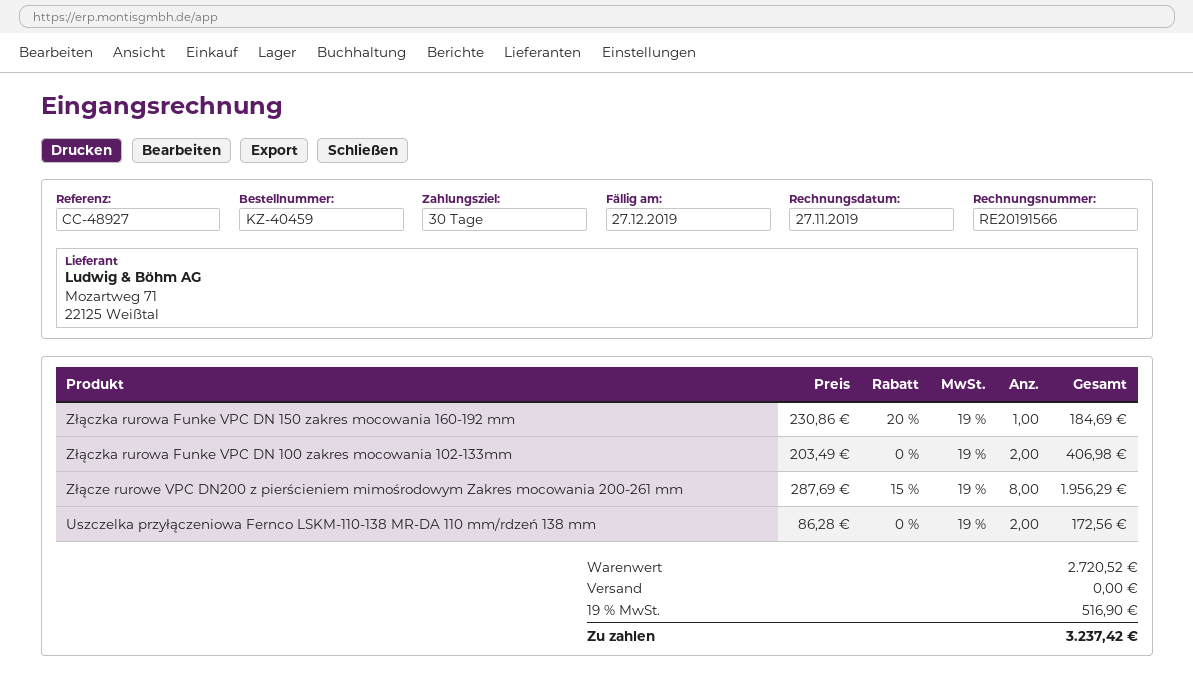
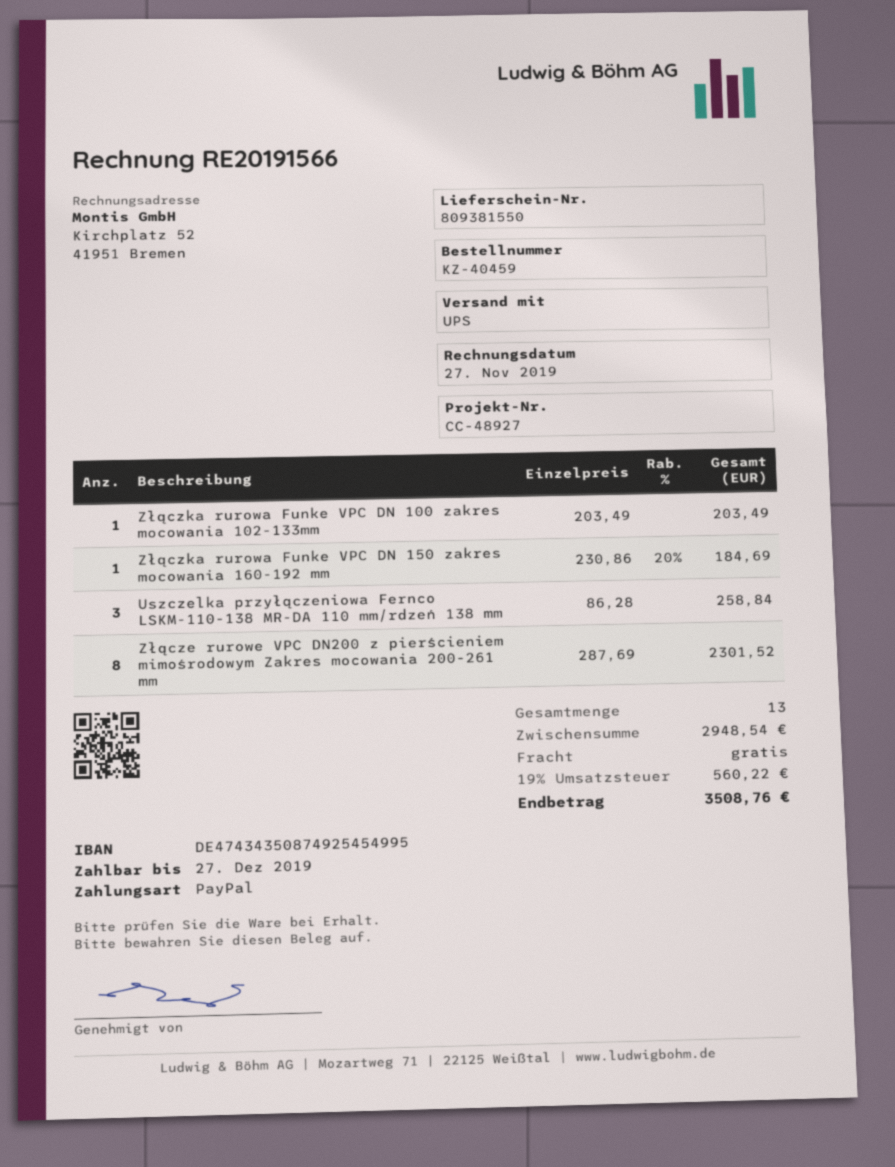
Złączka rurowa Funke VPC DN 100 zakres mocowania 102-133mm: 2 x 203.49 = 406.98 -> 1 x 203.49 = 203.49
Złącze rurowe VPC DN200 z pierścieniem mimośrodowym Zakres mocowania 200-261 mm: 8 x 287.69 - 15% = 1956.29 -> 8 x 287.69 = 2301.52
Uszczelka przyłączeniowa Fernco LSKM-110-138 MR-DA 110 mm/rdzeń 138 mm: 2 x 86.28 = 172.56 -> 3 x 86.28 = 258.84
subtotal: 2720.52 -> 2948.54
tax: 19% = 516.90 -> 19% = 560.22
total: 3237.42 -> 3508.76

